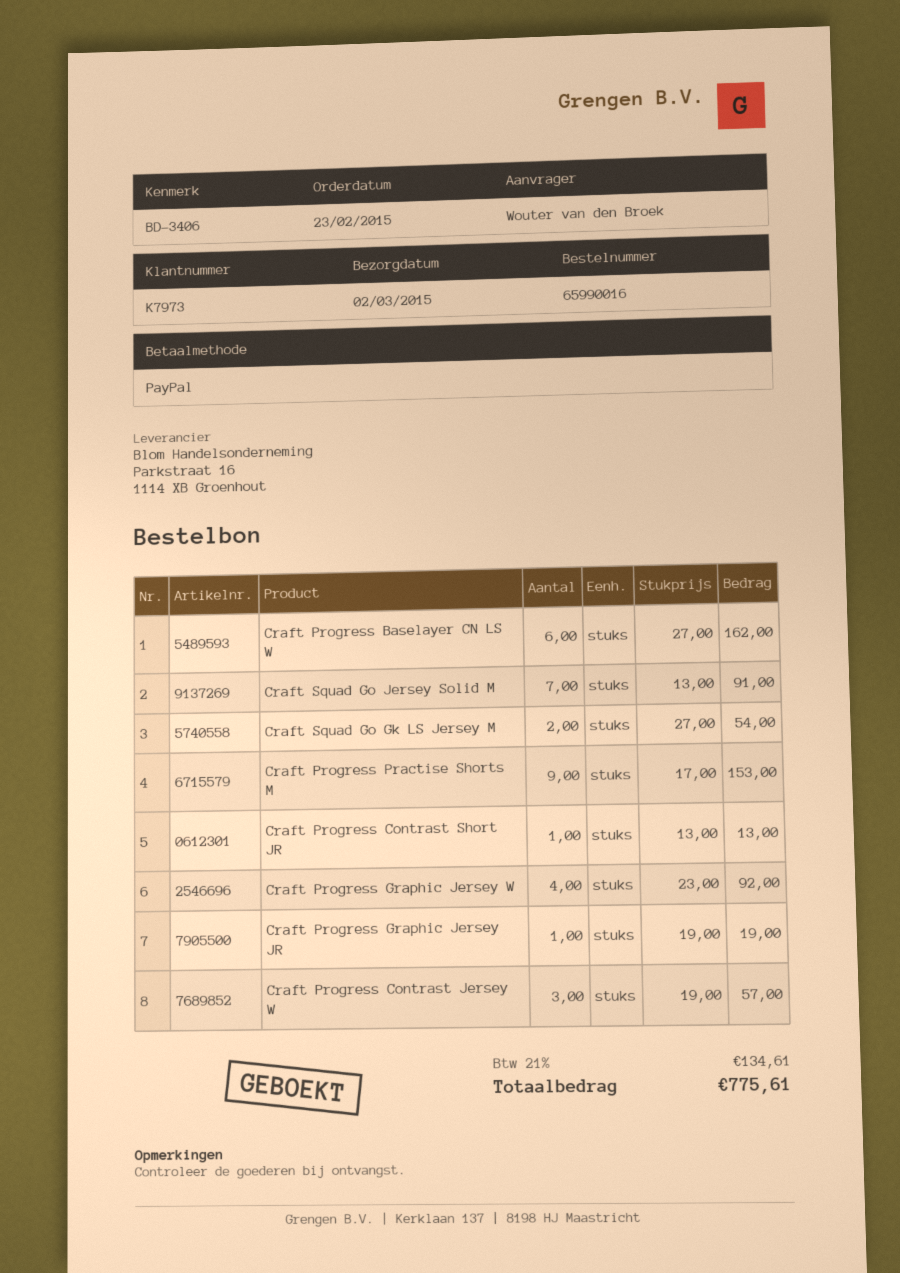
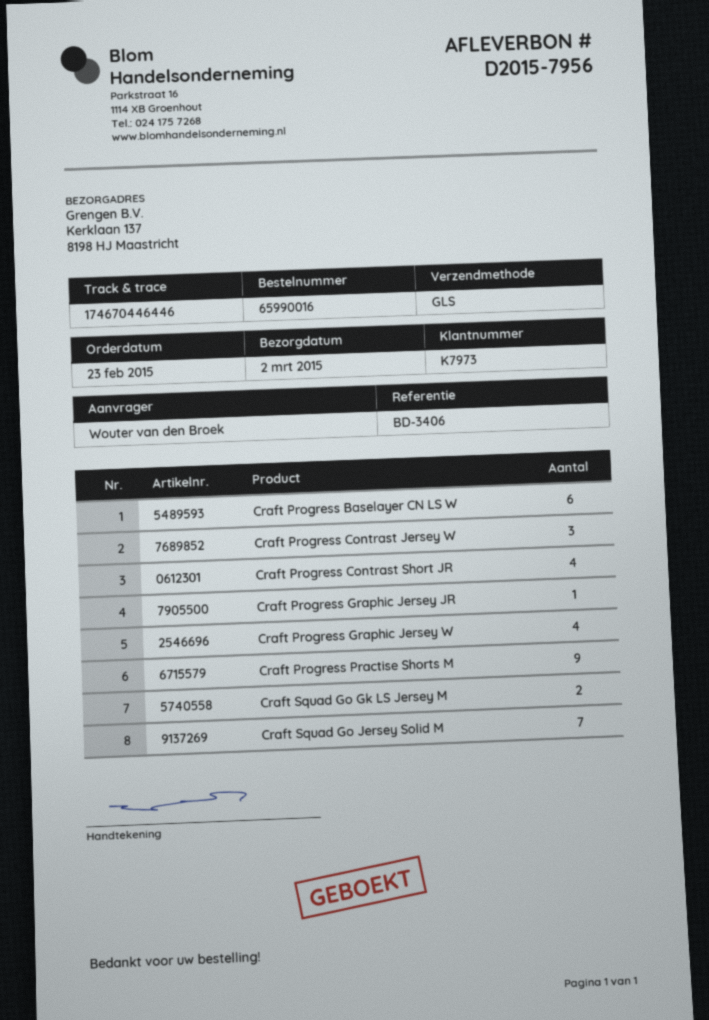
Craft Progress Contrast Short JR: 1 -> 4

